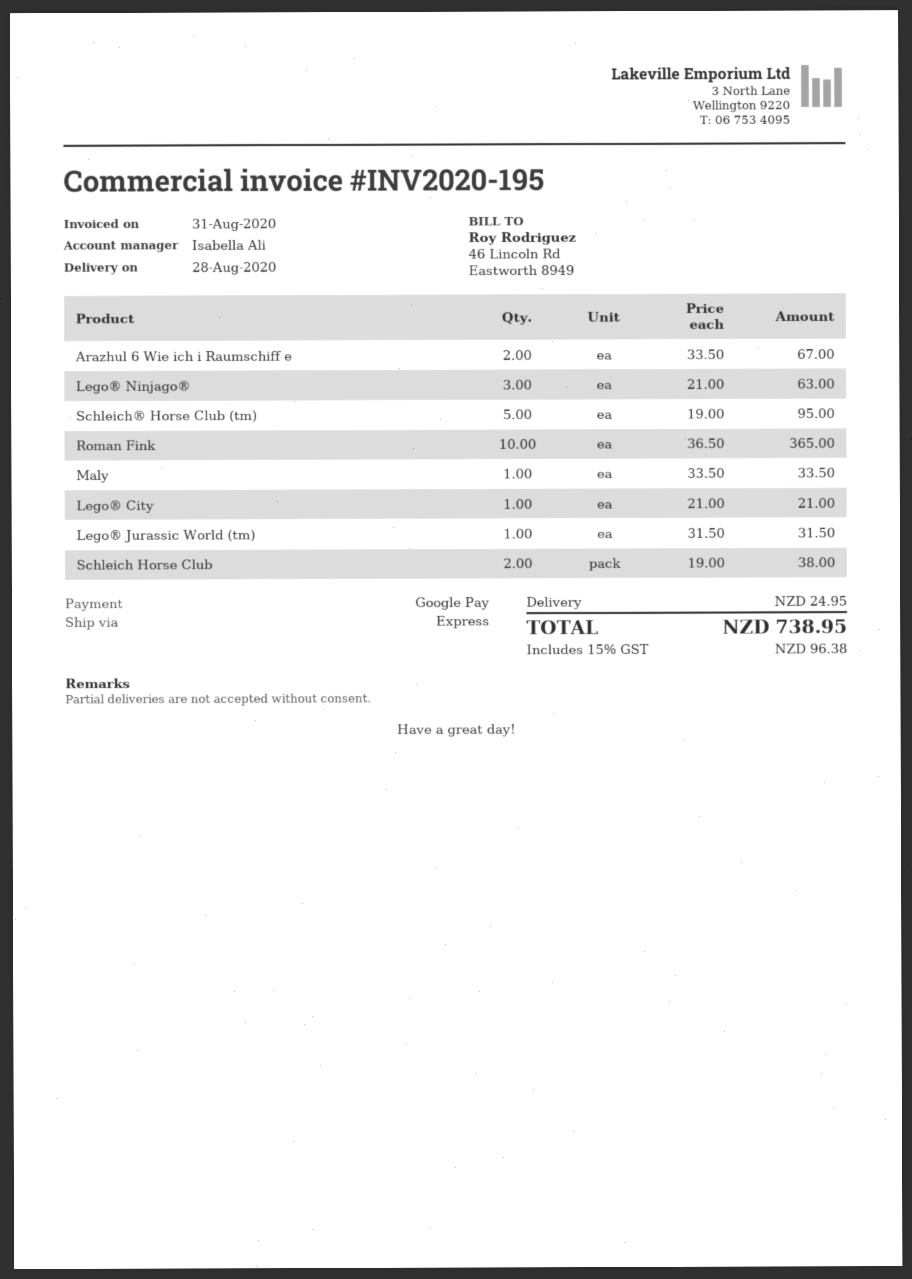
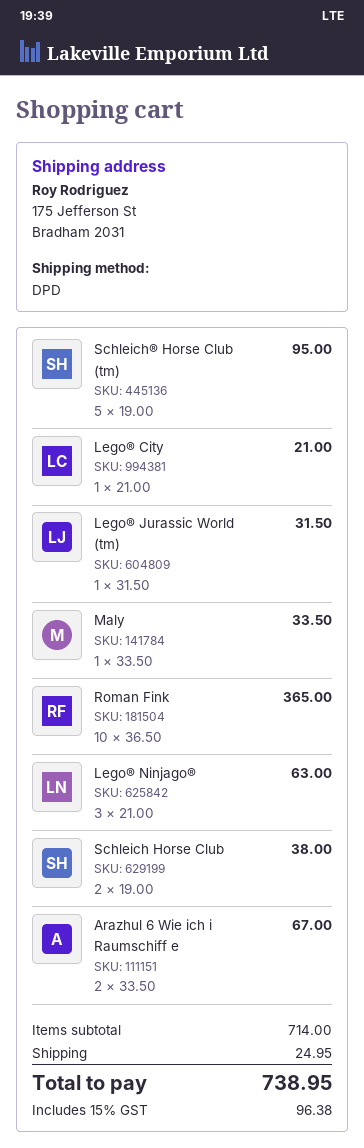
shipping method: express -> DPD

